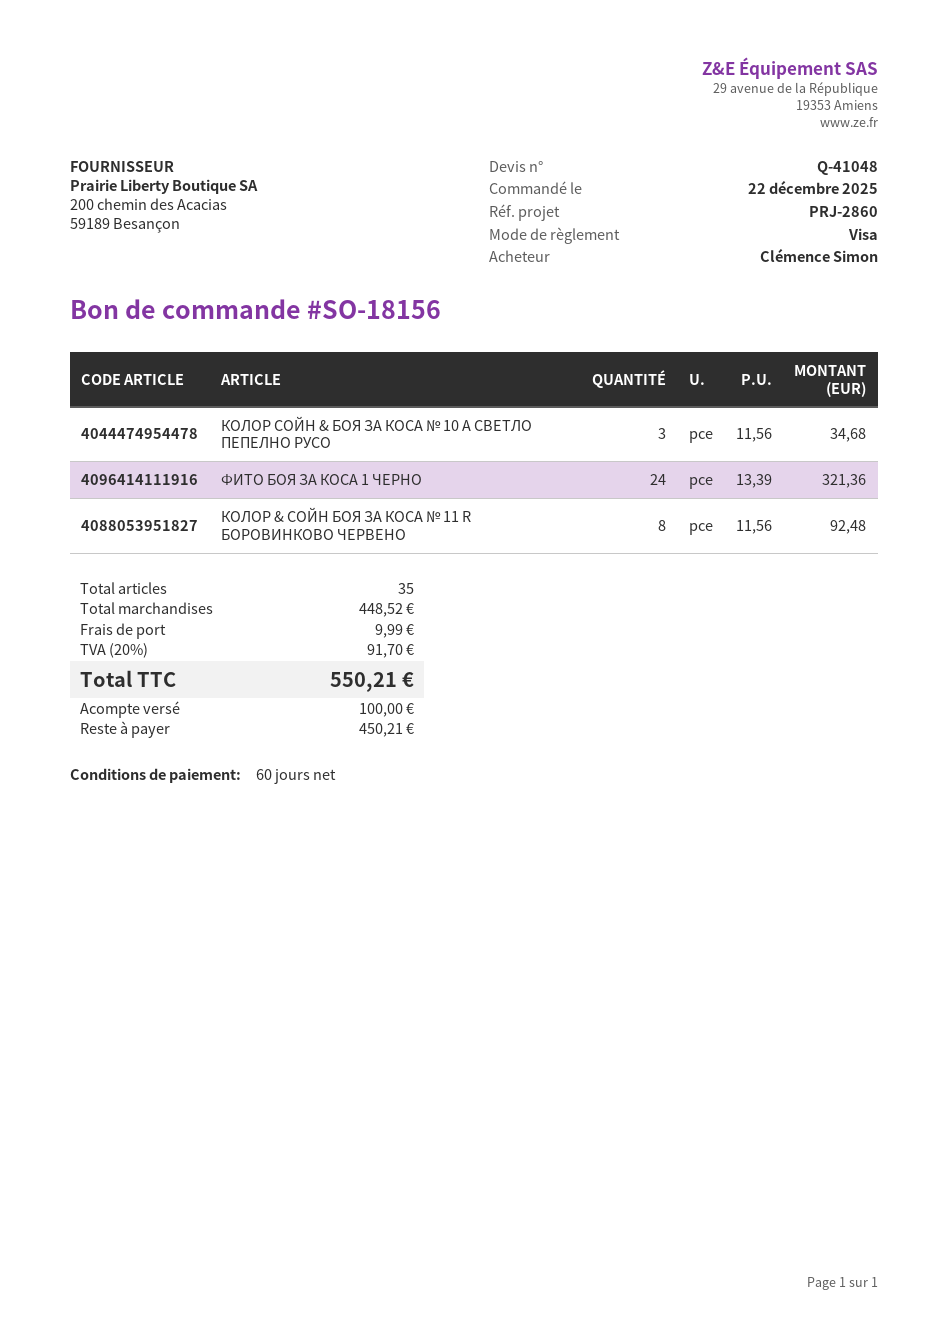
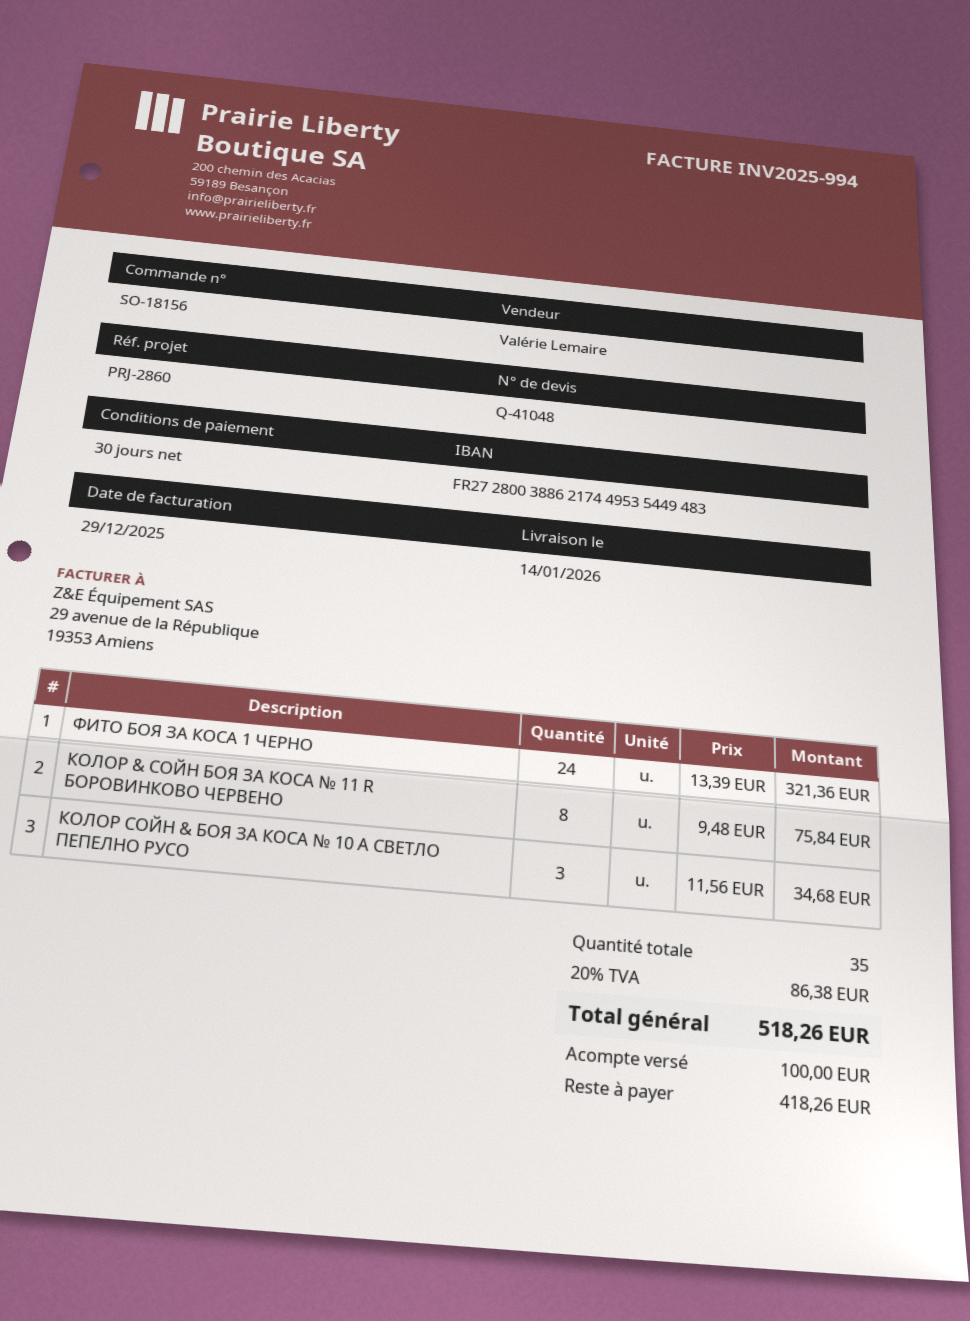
payment terms: 60 days -> 30 days
КОЛОР & СОЙН БОЯ ЗА КОСА № 11 R БОРОВИНКОВО ЧЕРВЕНО: 8 x 11.56 = 92.48 -> 8 x 9.48 = 75.84
shipping: 9.99 -> none
tax: 20% = 91.70 -> 20% = 86.38
total: 550.21 -> 518.26
balance: 450.21 -> 418.26

